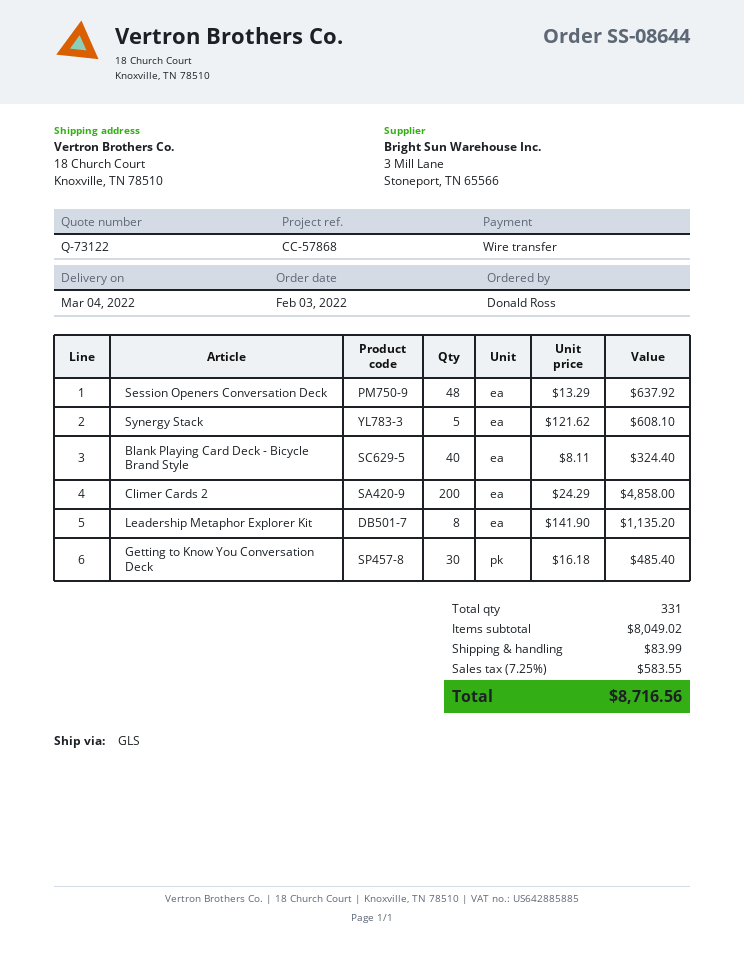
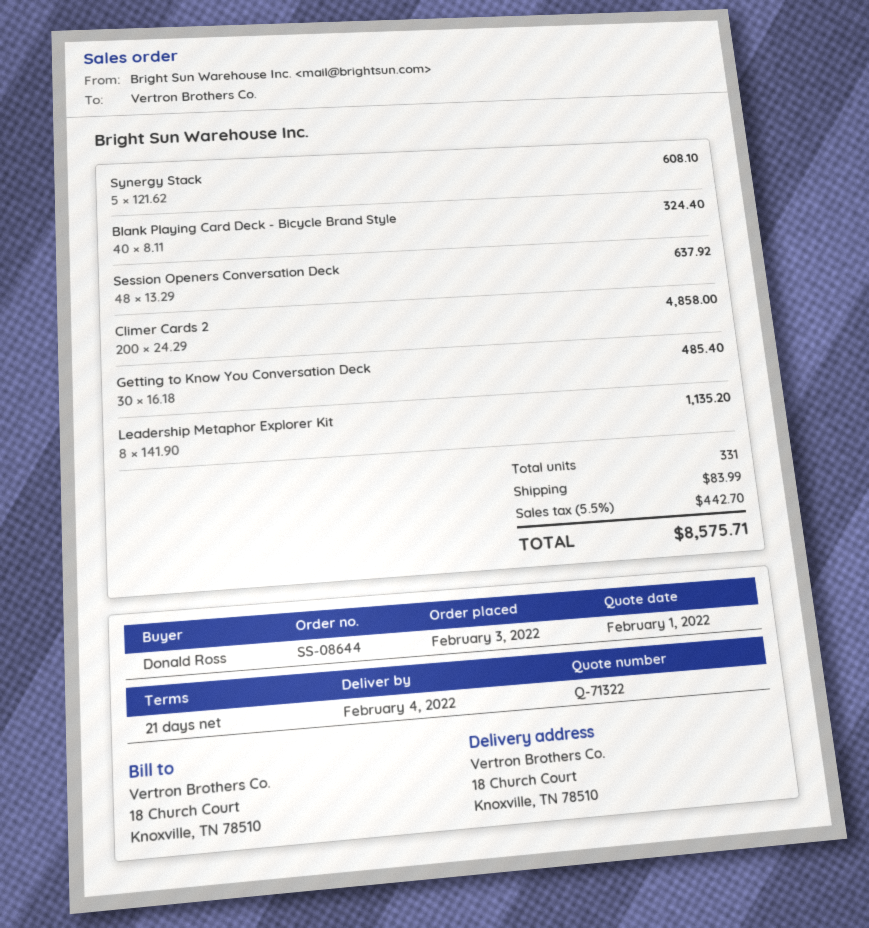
quote number: Q-73122 -> Q-71322
delivery date: 2022-03-04 -> 2022-02-04
tax: 7.25% = 583.55 -> 5.5% = 442.70
total: 8716.56 -> 8575.71

